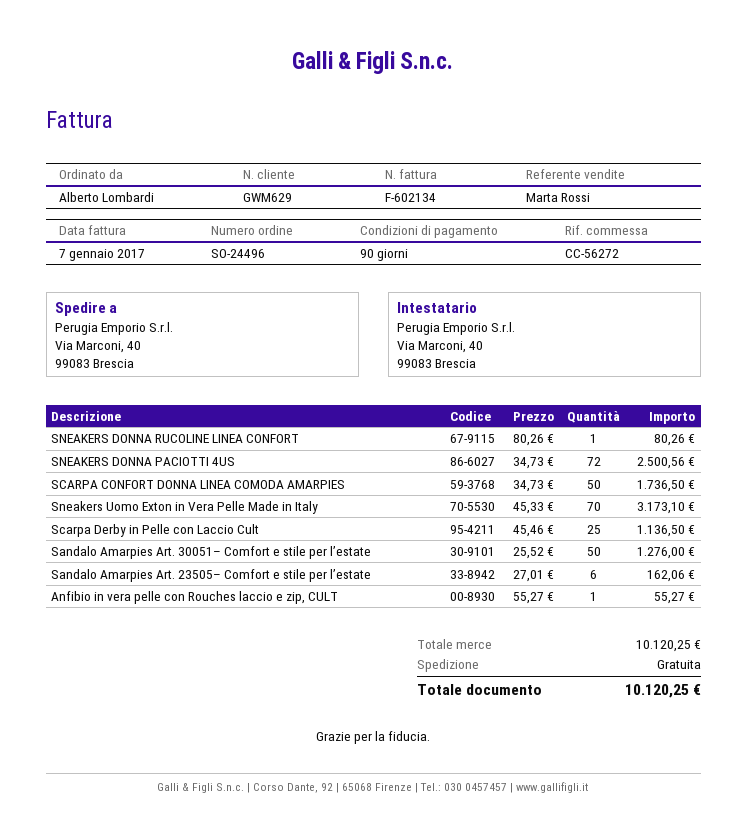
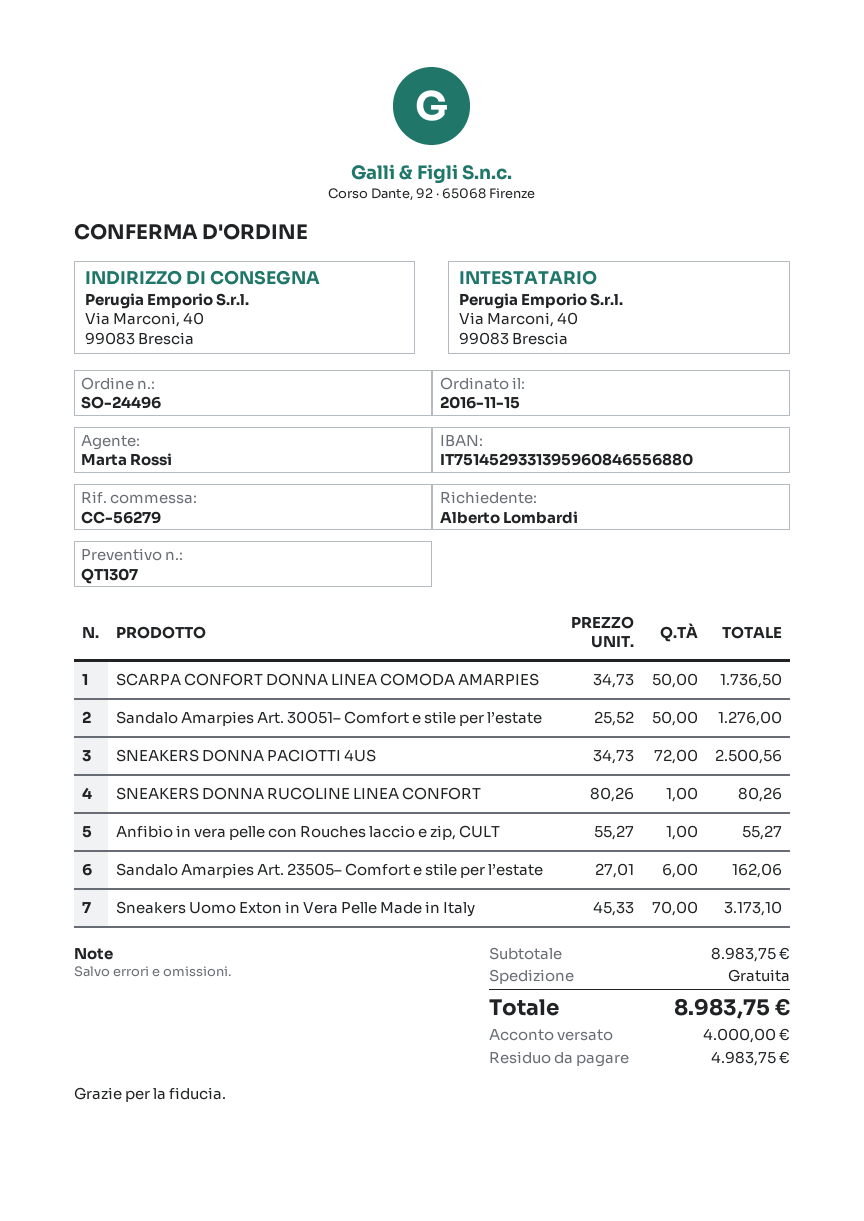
reference: CC-56272 -> CC-56279
Scarpa Derby in Pelle con Laccio Cult: 25 x 45.46 = 1136.50 -> none
subtotal: 10120.25 -> 8983.75
total: 10120.25 -> 8983.75

